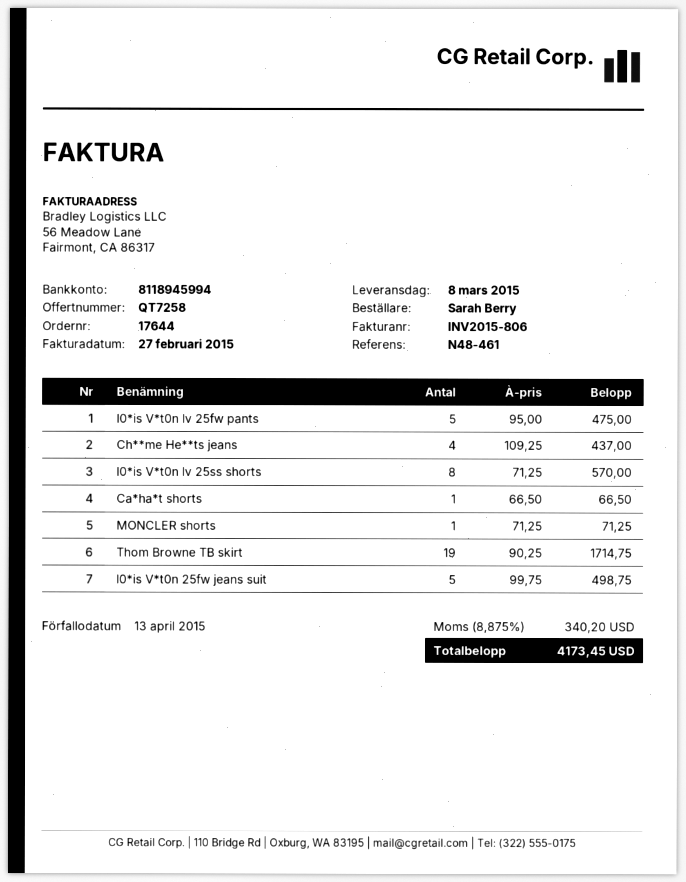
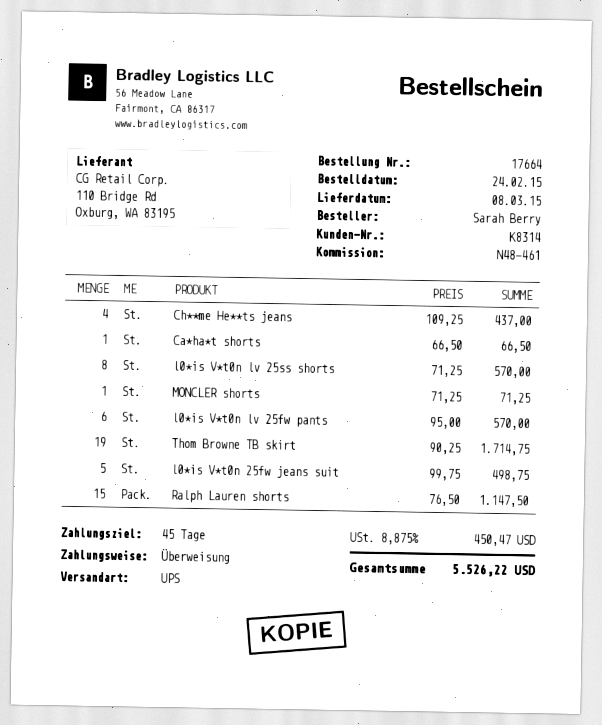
order number: 17644 -> 17664
l0*is V*t0n lv 25fw pants: 5 x 95.00 = 475.00 -> 6 x 95.00 = 570.00
Ralph Lauren shorts: none -> 15 x 76.50 = 1147.50
tax: 8.875% = 340.20 -> 8.875% = 450.47
total: 4173.45 -> 5526.22

